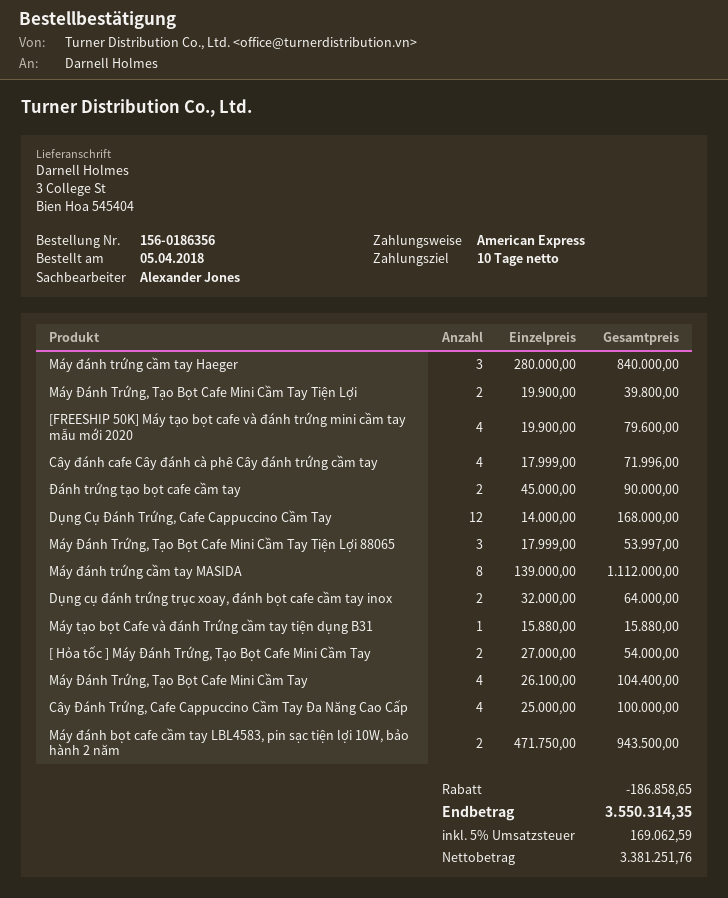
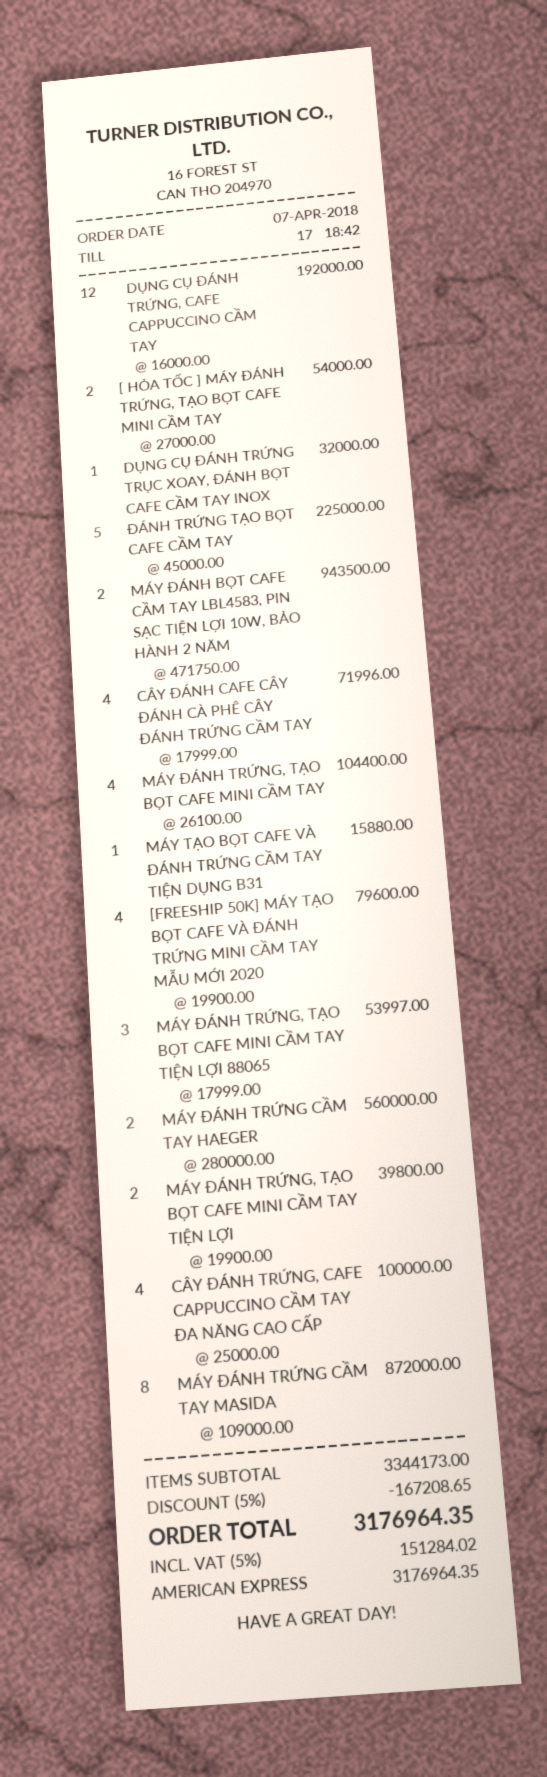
order date: 2018-04-05 -> 2018-04-07
Máy đánh trứng cầm tay Haeger: 3 x 280000.00 = 840000.00 -> 2 x 280000.00 = 560000.00
Đánh trứng tạo bọt cafe cầm tay: 2 x 45000.00 = 90000.00 -> 5 x 45000.00 = 225000.00
Dụng Cụ Đánh Trứng, Cafe Cappuccino Cầm Tay: 12 x 14000.00 = 168000.00 -> 12 x 16000.00 = 192000.00
Máy đánh trứng cầm tay MASIDA: 8 x 139000.00 = 1112000.00 -> 8 x 109000.00 = 872000.00
Dụng cụ đánh trứng trục xoay, đánh bọt cafe cầm tay inox: 2 x 32000.00 = 64000.00 -> 1 x 32000.00 = 32000.00
discount: 186858.65 -> 167208.65
tax: 5% = 169062.59 -> 5% = 151284.02
total: 3550314.35 -> 3176964.35

